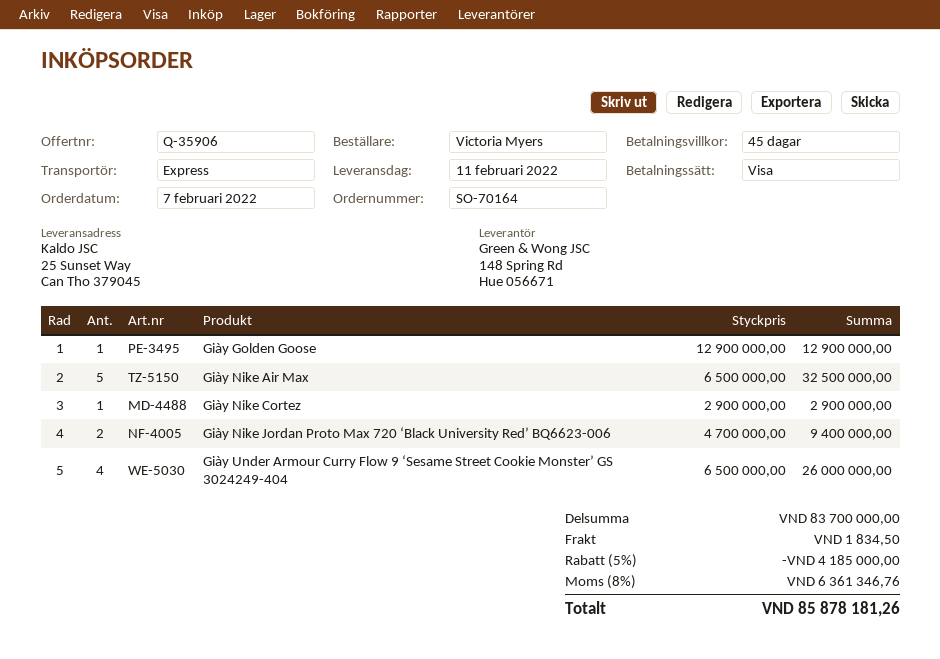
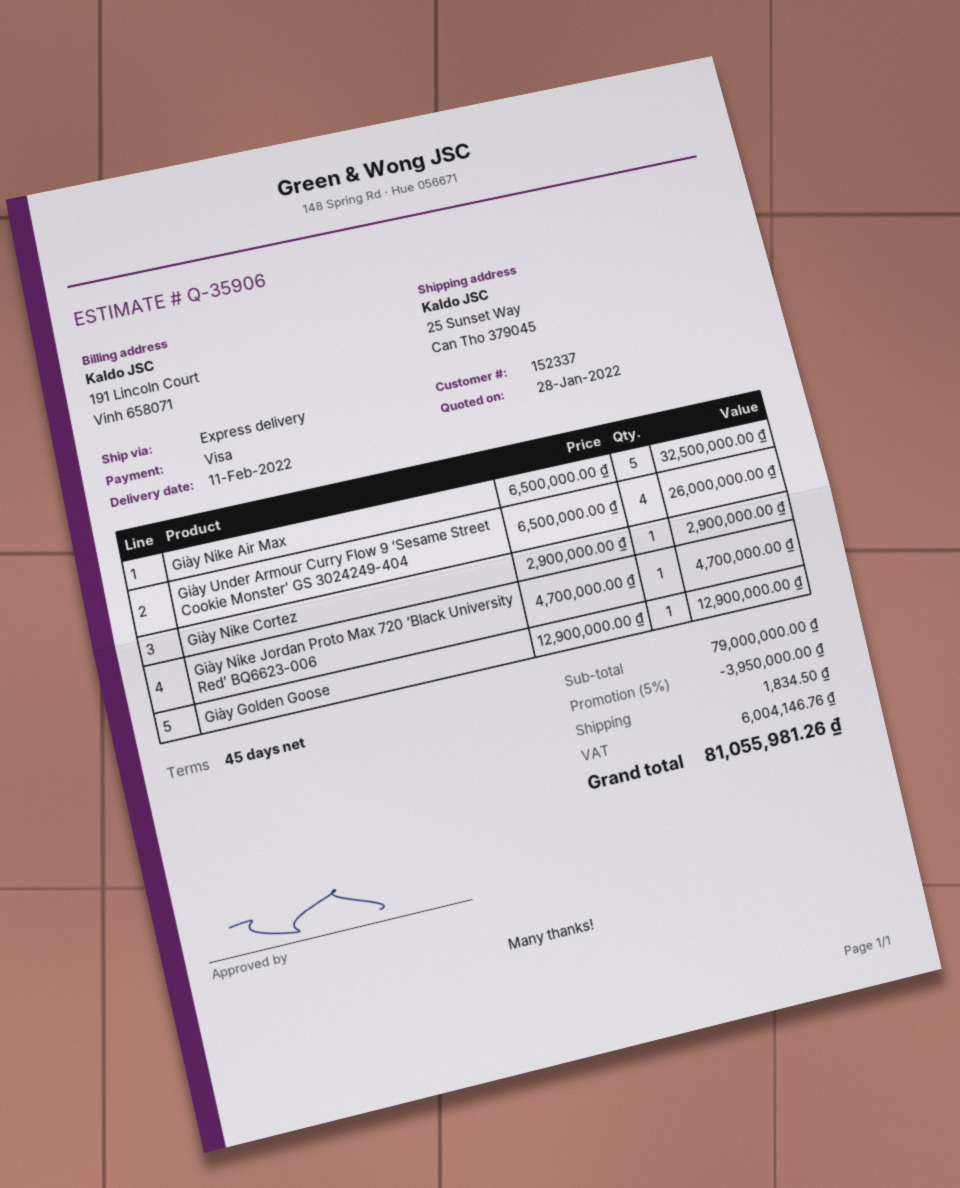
Giày Nike Jordan Proto Max 720 ‘Black University Red’ BQ6623-006: 2 x 4700000.00 = 9400000.00 -> 1 x 4700000.00 = 4700000.00
subtotal: 83700000.00 -> 79000000.00
discount: 5% = 4185000.00 -> 5% = 3950000.00
tax: 6361346.76 -> 6004146.76
total: 85878181.26 -> 81055981.26

